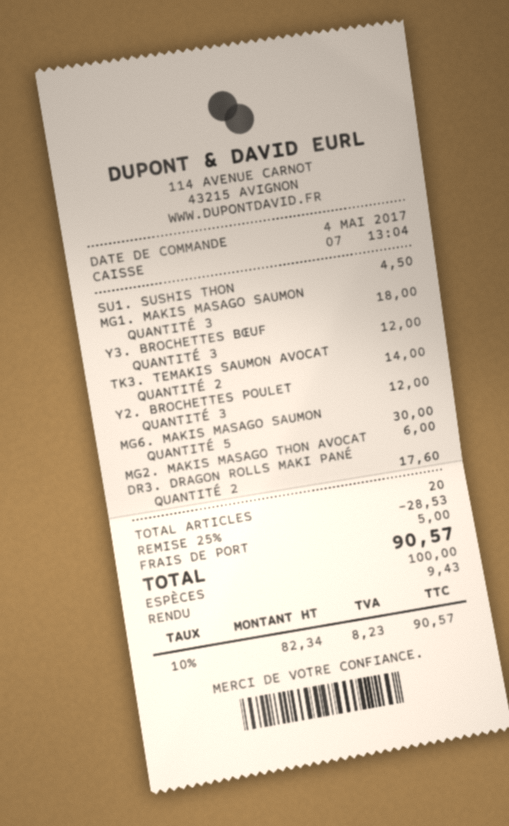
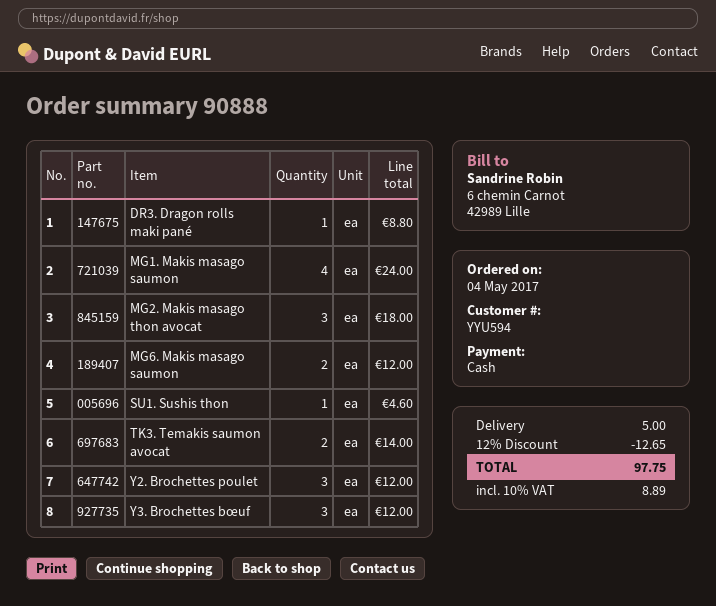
SU1. SUSHIS THON: 1 for 4.50 -> 1 for 4.60
MG1. MAKIS MASAGO SAUMON: 3 for 18.00 -> 4 for 24.00
MG6. MAKIS MASAGO SAUMON: 5 for 30.00 -> 2 for 12.00
MG2. MAKIS MASAGO THON AVOCAT: 1 for 6.00 -> 3 for 18.00
DR3. DRAGON ROLLS MAKI PANÉ: 2 for 17.60 -> 1 for 8.80
discount: 25% = 28.53 -> 12% = 12.65
tax: 10% = 8.23 -> 10% = 8.89
total: 90.57 -> 97.75

